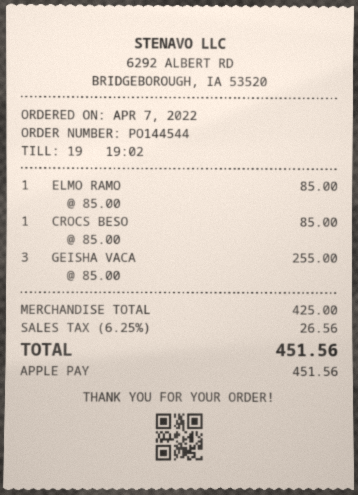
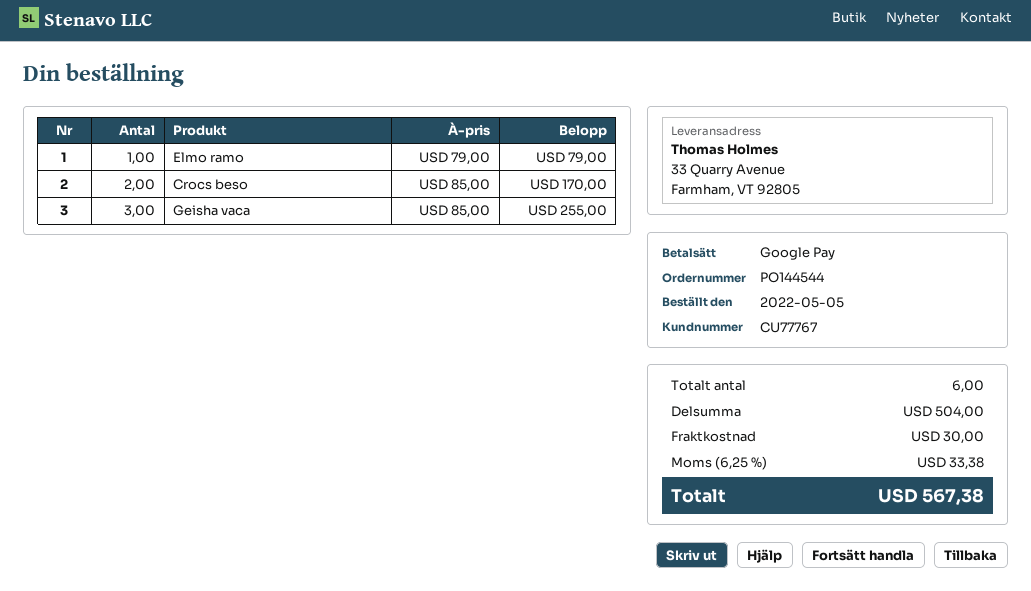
order date: 2022-04-07 -> 2022-05-05
payment method: Apple Pay -> Google Pay
ELMO RAMO: 1 x 85.00 = 85.00 -> 1 x 79.00 = 79.00
CROCS BESO: 1 x 85.00 = 85.00 -> 2 x 85.00 = 170.00
subtotal: 425.00 -> 504.00
shipping: none -> 30.00
tax: 6.25% = 26.56 -> 6.25% = 33.38
total: 451.56 -> 567.38

